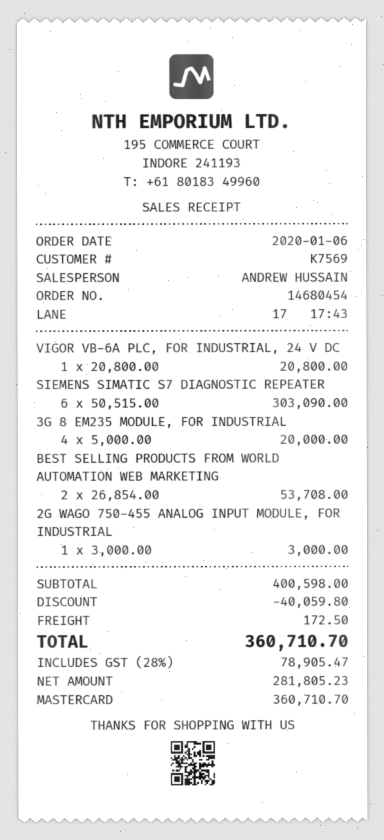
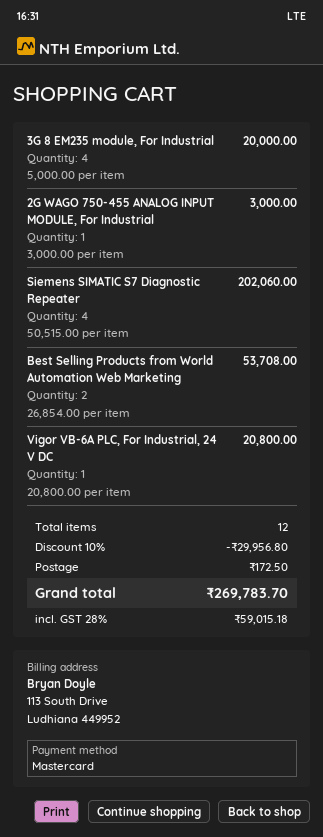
SIEMENS SIMATIC S7 DIAGNOSTIC REPEATER: 6 x 50515.00 = 303090.00 -> 4 x 50515.00 = 202060.00
discount: 40059.80 -> 29956.80
tax: 28% = 78905.47 -> 28% = 59015.18
total: 360710.70 -> 269783.70

